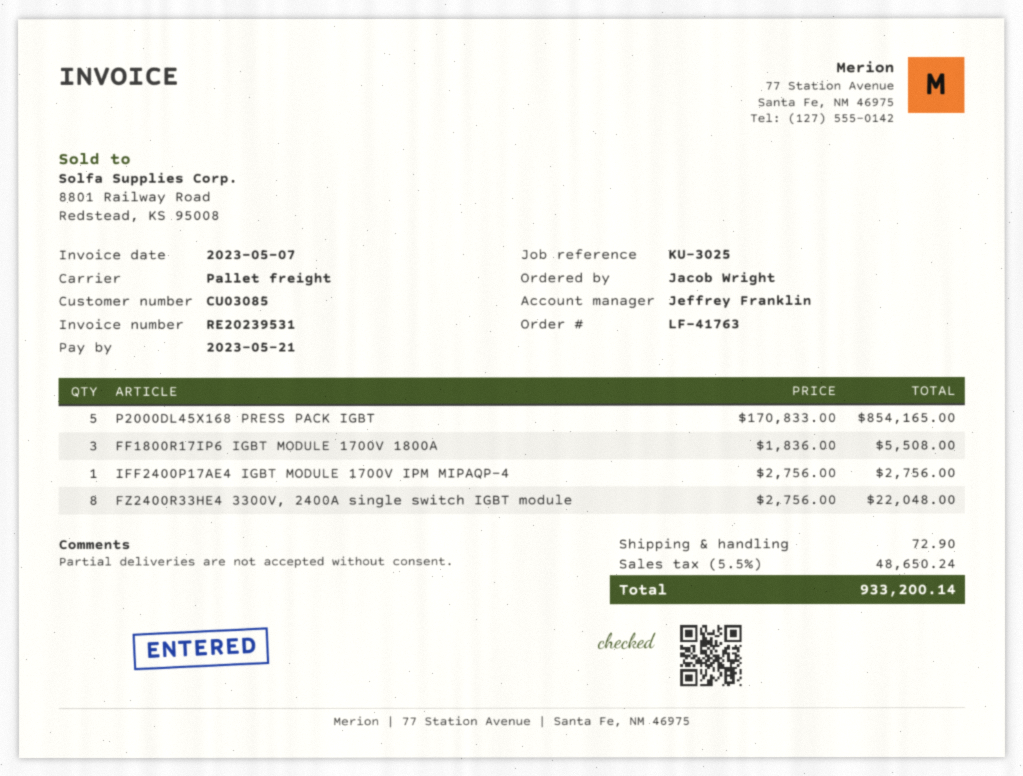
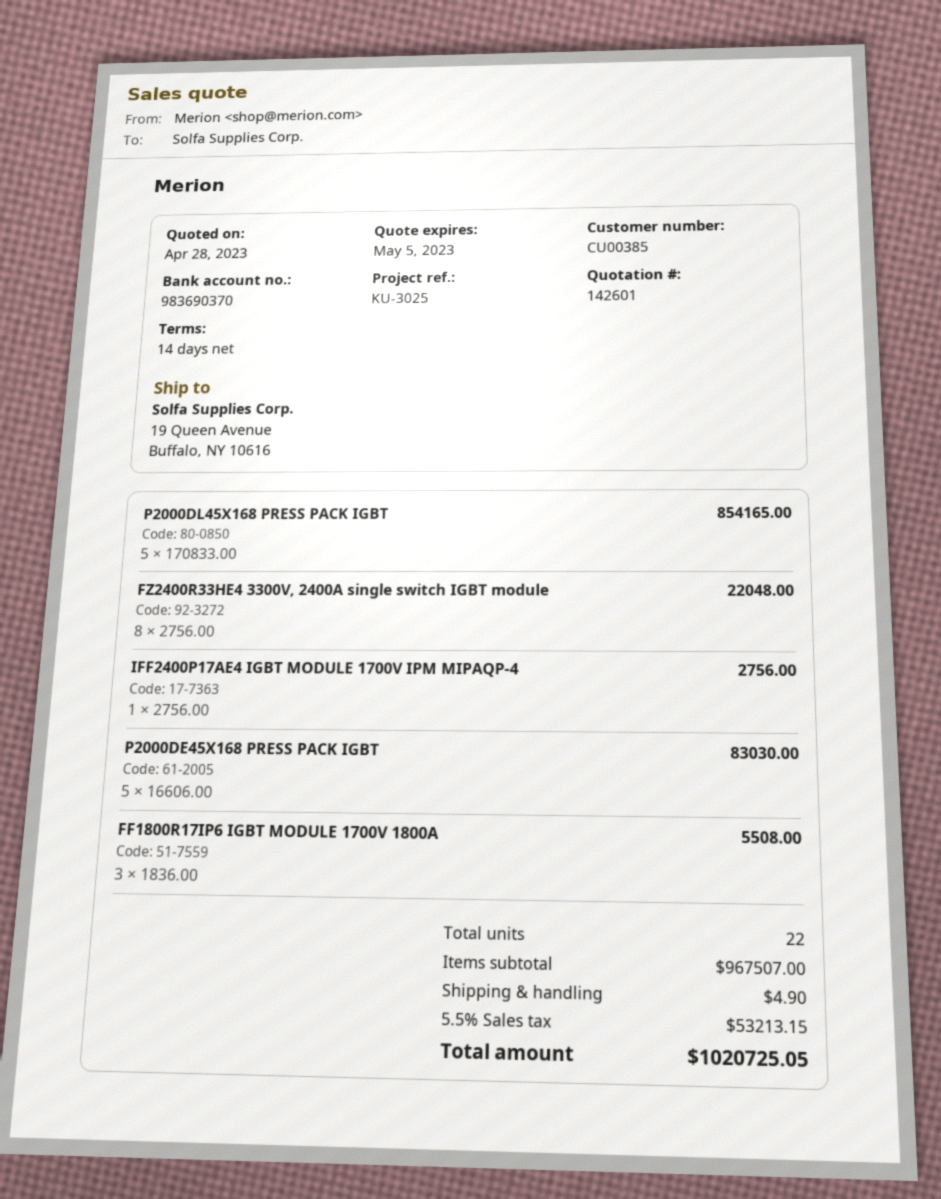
customer number: CU03085 -> CU00385
P2000DE45X168 PRESS PACK IGBT: none -> 5 x 16606.00 = 83030.00
shipping: 72.90 -> 4.90
tax: 5.5% = 48650.24 -> 5.5% = 53213.15
total: 933200.14 -> 1020725.05

